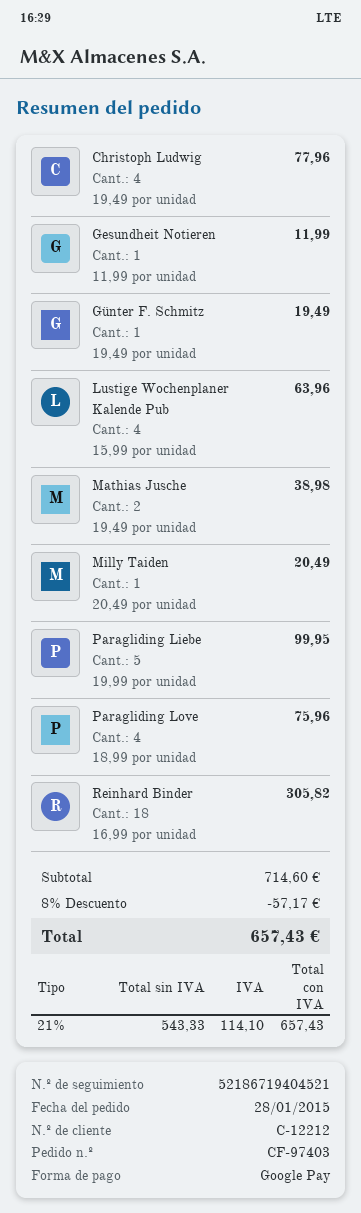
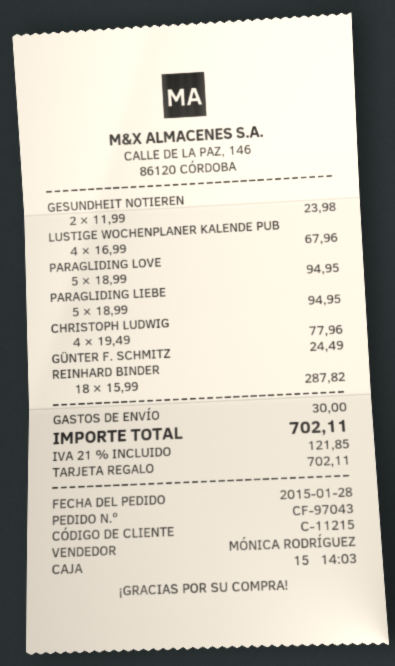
order number: CF-97403 -> CF-97043
customer number: C-12212 -> C-11215
payment method: Google Pay -> gift card
Gesundheit Notieren: 1 x 11.99 = 11.99 -> 2 x 11.99 = 23.98
Günter F. Schmitz: 1 x 19.49 = 19.49 -> 1 x 24.49 = 24.49
Lustige Wochenplaner Kalende Pub: 4 x 15.99 = 63.96 -> 4 x 16.99 = 67.96
Mathias Jusche: 2 x 19.49 = 38.98 -> none
Milly Taiden: 1 x 20.49 = 20.49 -> none
Paragliding Liebe: 5 x 19.99 = 99.95 -> 5 x 18.99 = 94.95
Paragliding Love: 4 x 18.99 = 75.96 -> 5 x 18.99 = 94.95
Reinhard Binder: 18 x 16.99 = 305.82 -> 18 x 15.99 = 287.82
discount: 8% = 57.17 -> none
shipping: none -> 30.00
tax: 21% = 114.10 -> 21% = 121.85
total: 657.43 -> 702.11

